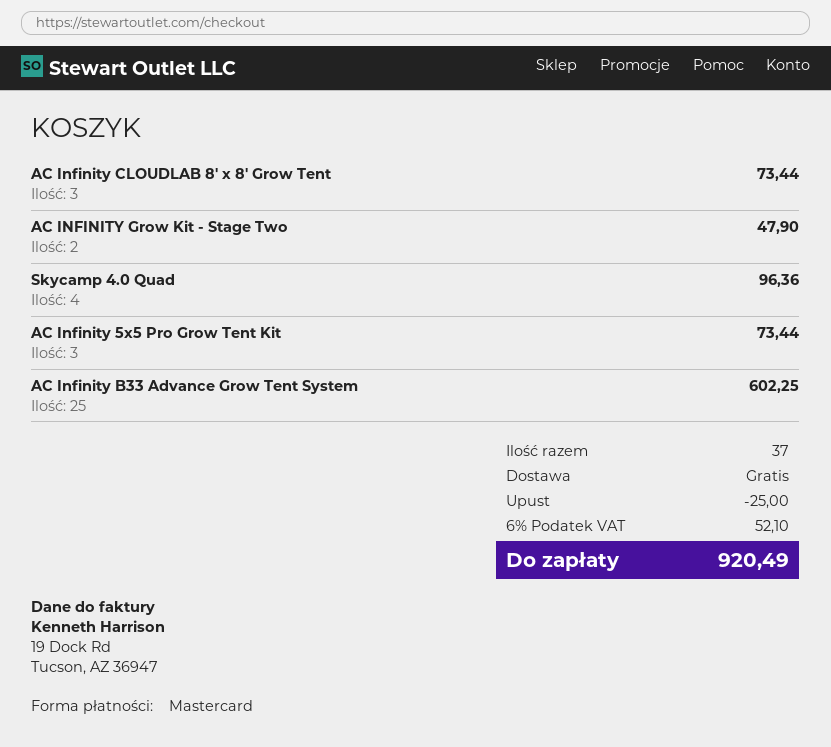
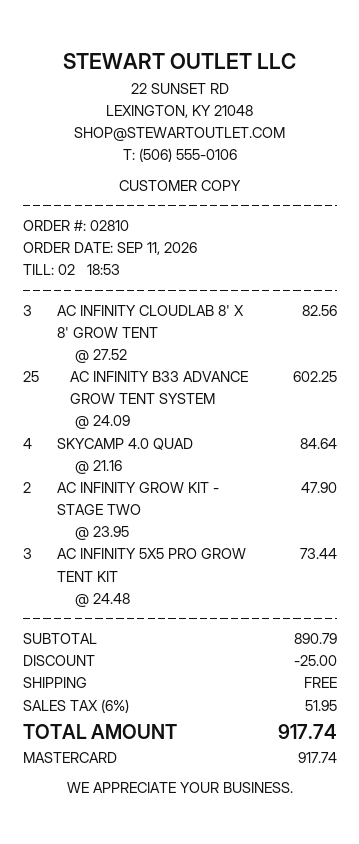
AC Infinity CLOUDLAB 8' x 8' Grow Tent: 3 for 73.44 -> 3 for 82.56
Skycamp 4.0 Quad: 4 for 96.36 -> 4 for 84.64
tax: 6% = 52.10 -> 6% = 51.95
total: 920.49 -> 917.74

